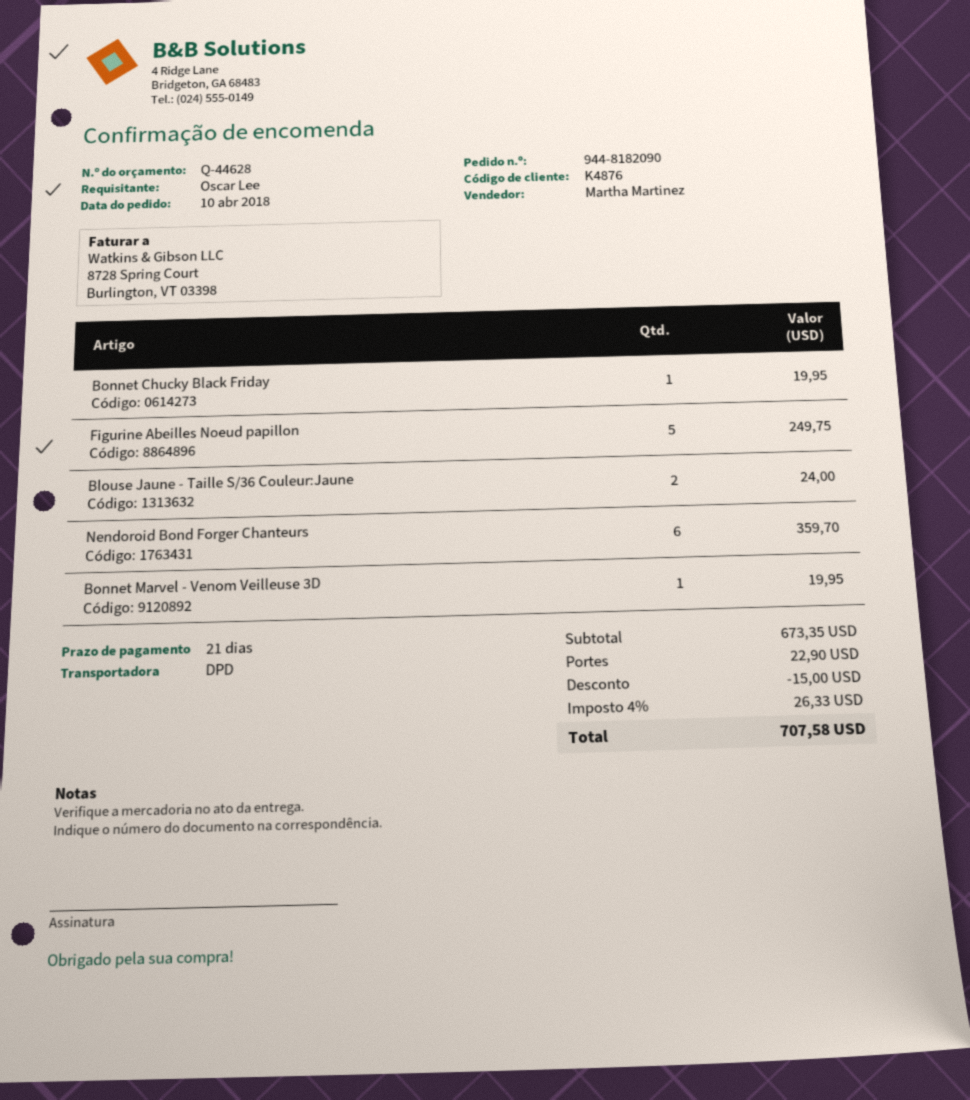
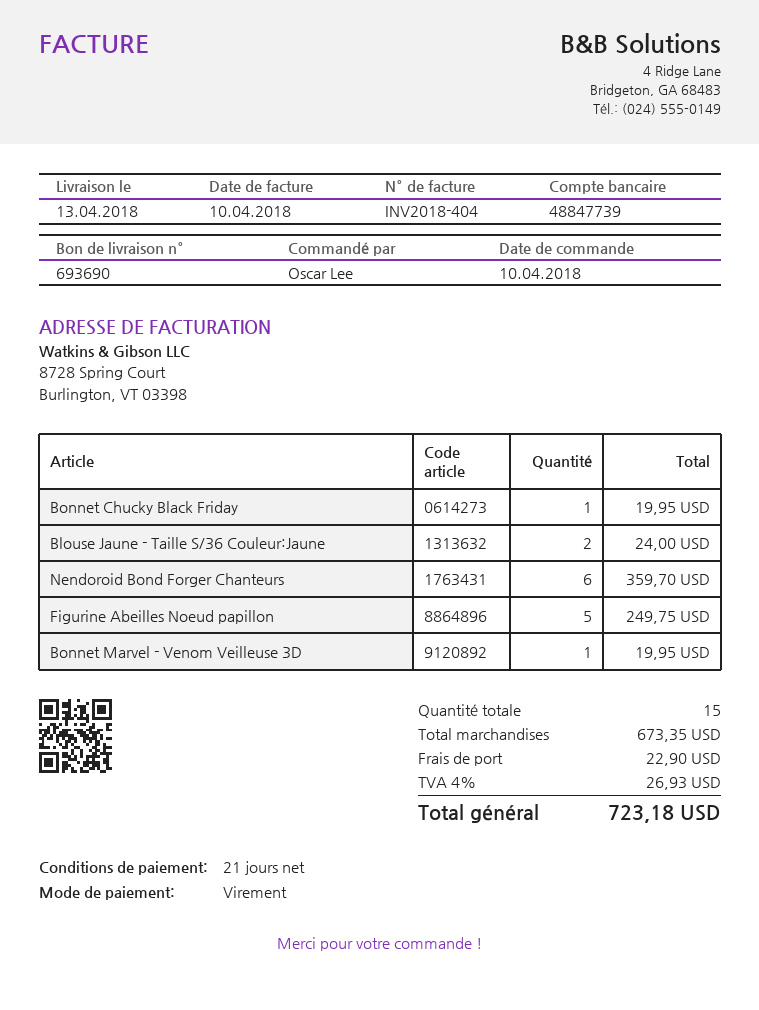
discount: 15.00 -> none
tax: 4% = 26.33 -> 4% = 26.93
total: 707.58 -> 723.18

